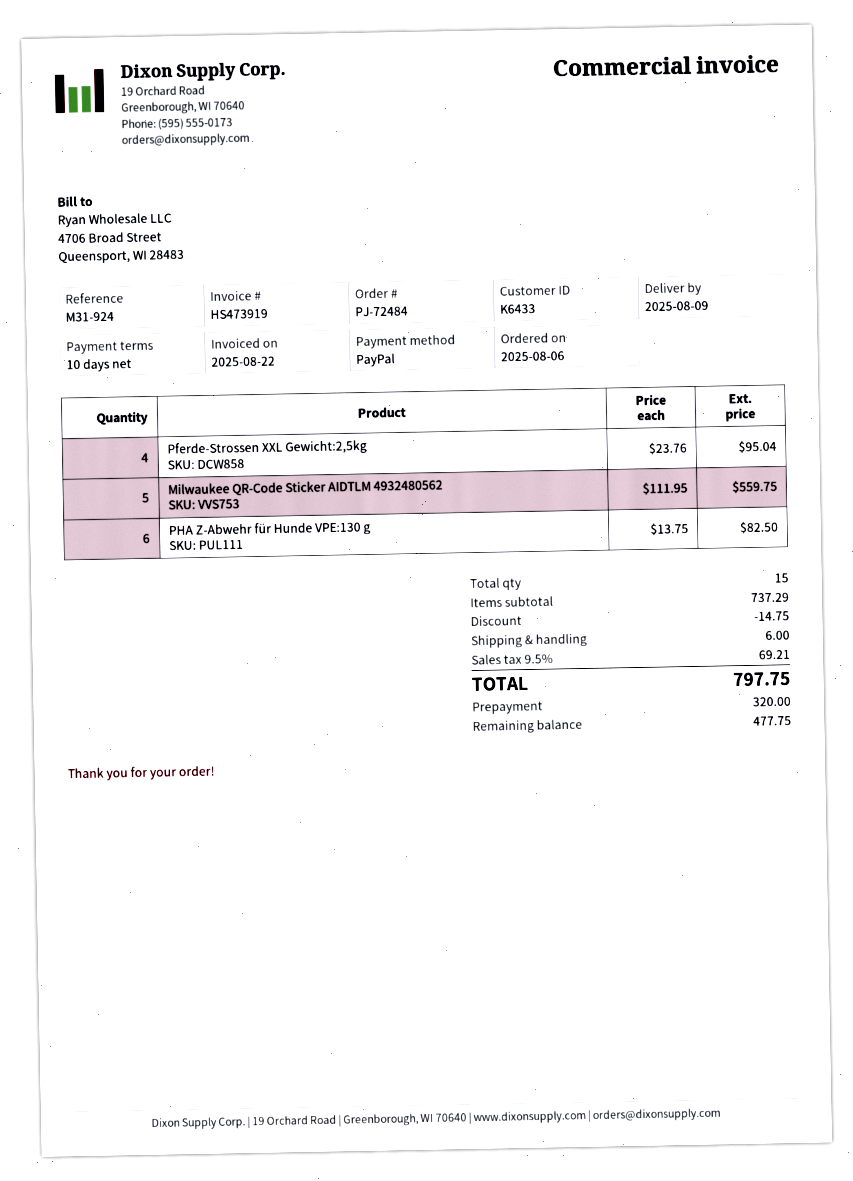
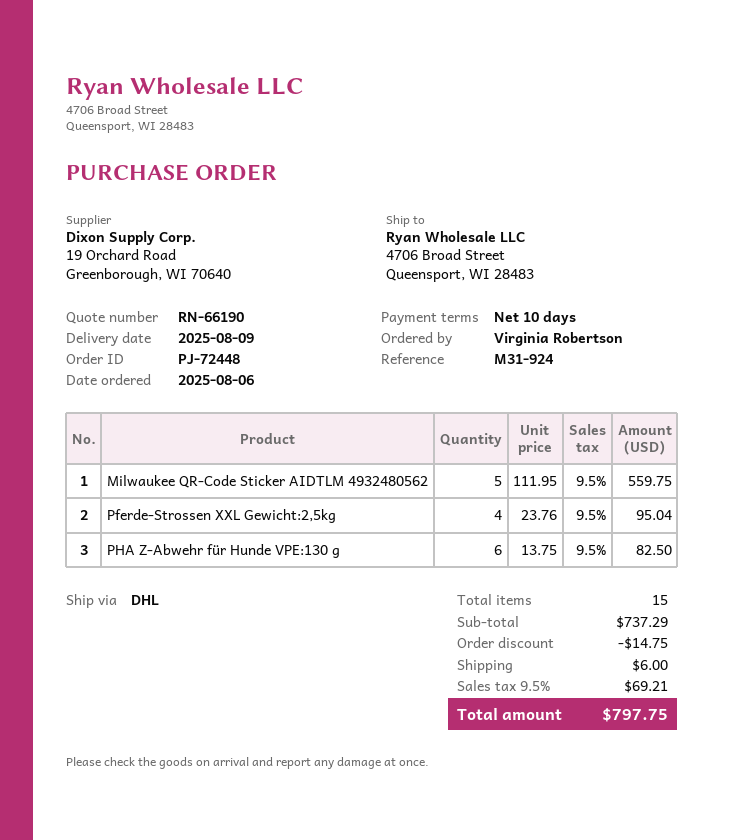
order number: PJ-72484 -> PJ-72448

